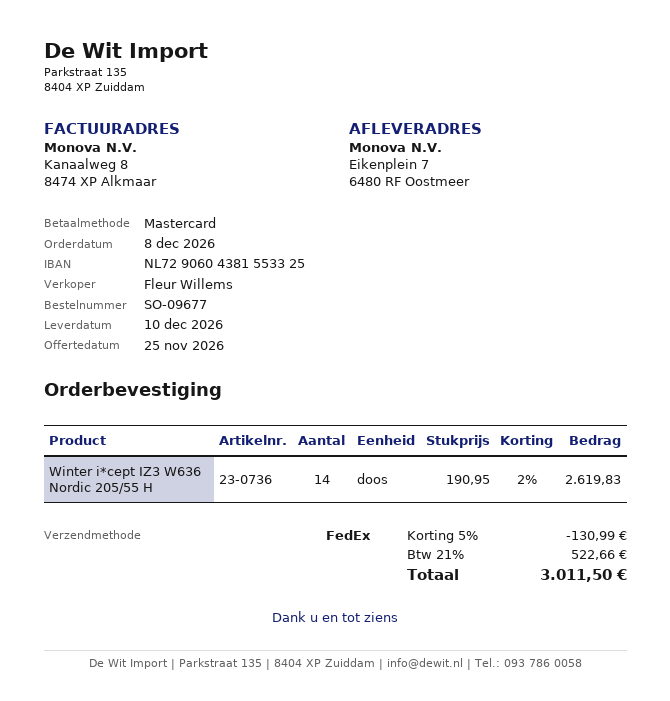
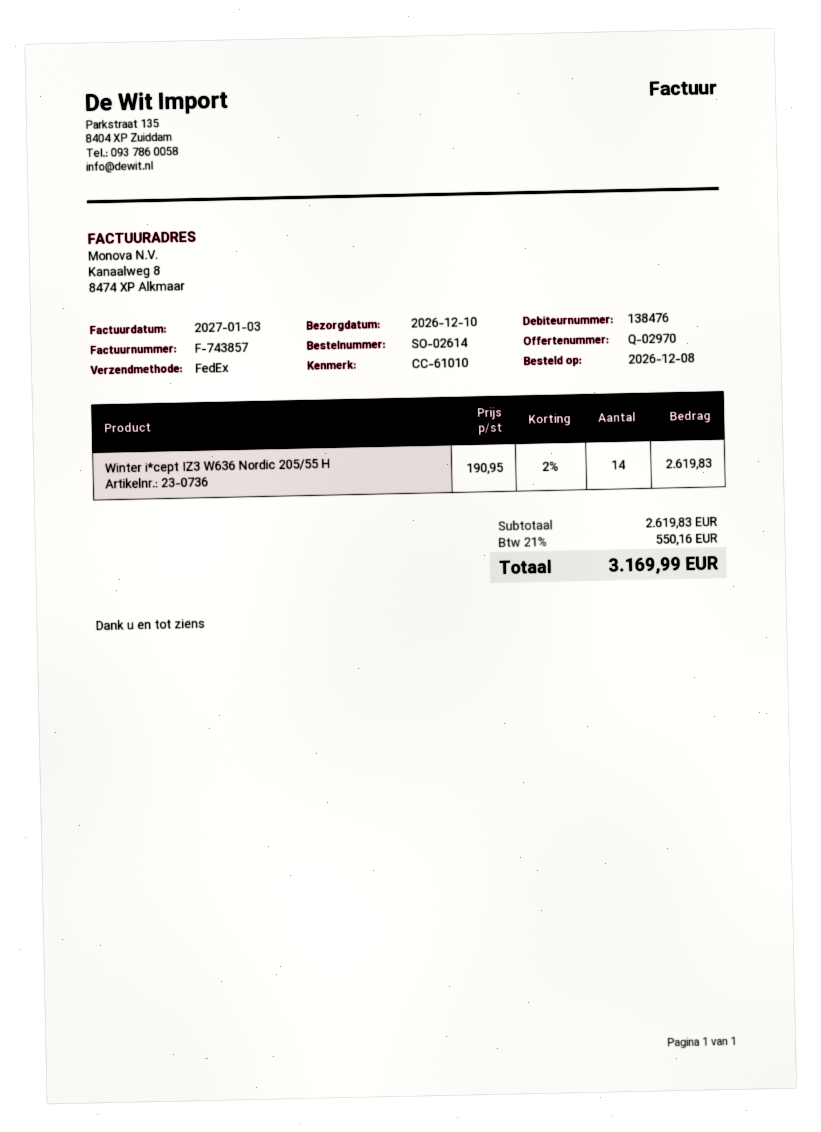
order number: SO-09677 -> SO-02614
discount: 5% = 130.99 -> none
tax: 21% = 522.66 -> 21% = 550.16
total: 3011.50 -> 3169.99

